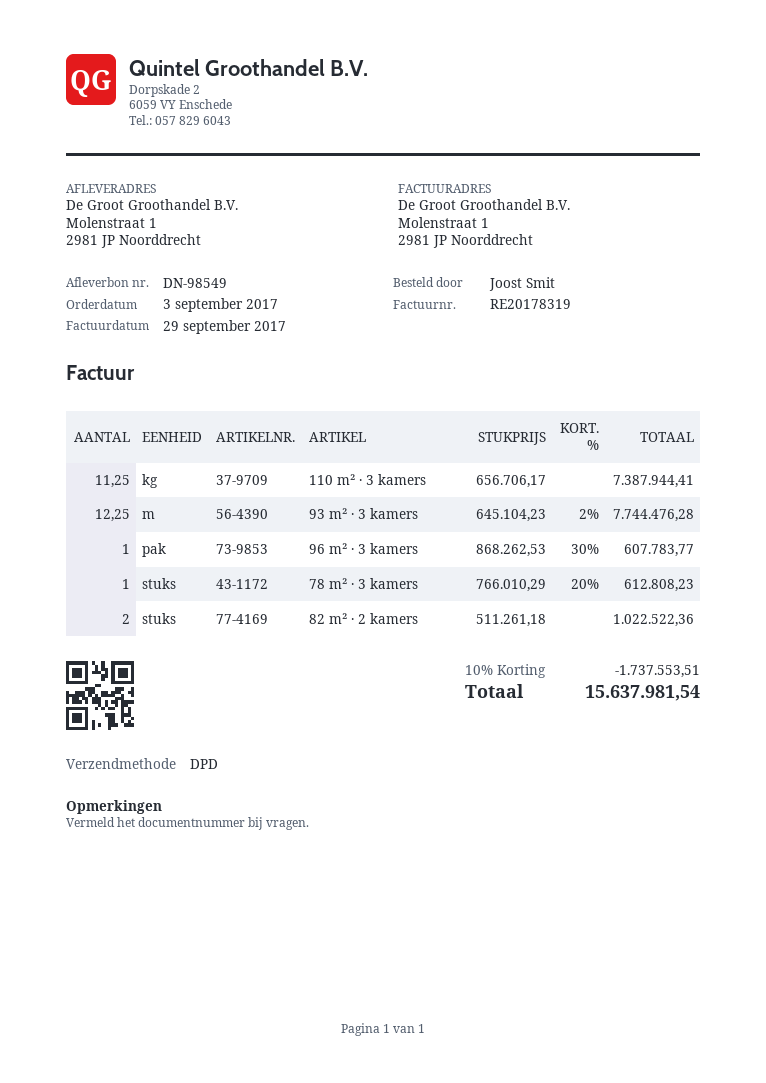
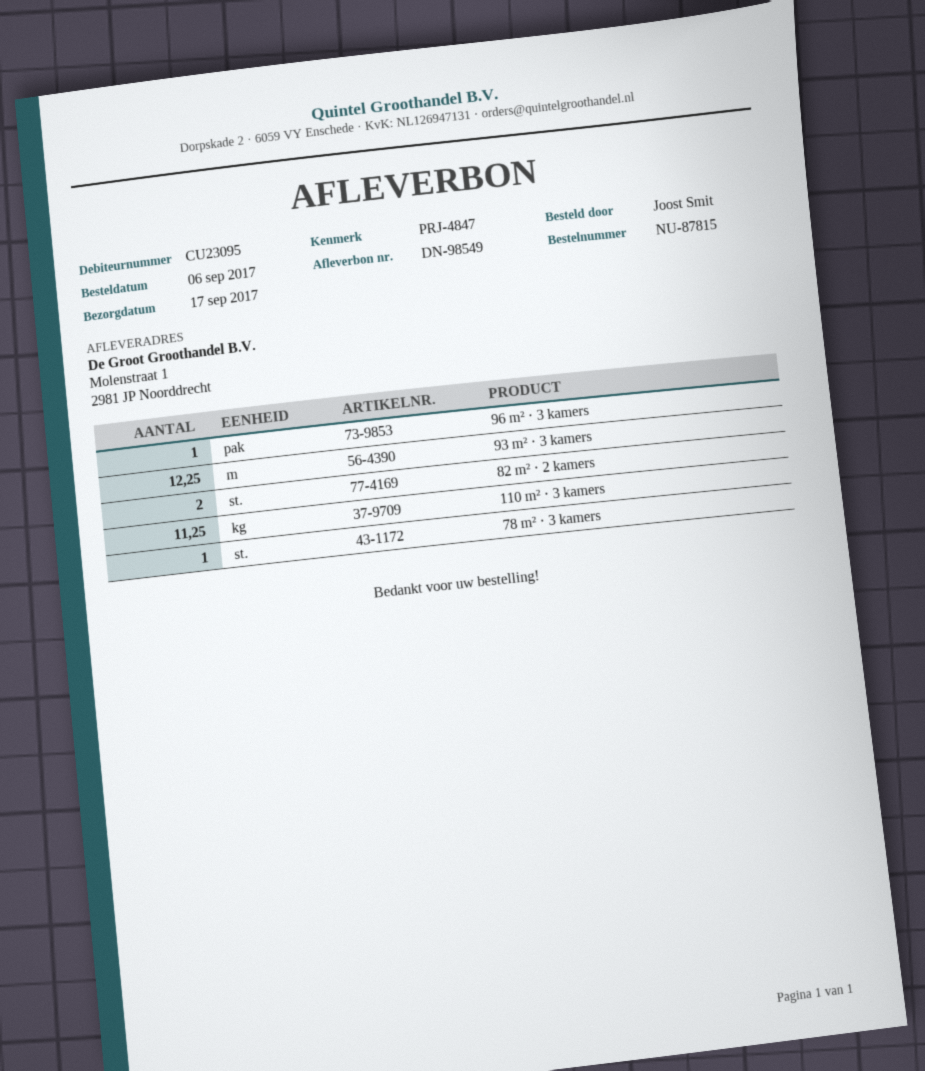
order date: 2017-09-03 -> 2017-09-06

